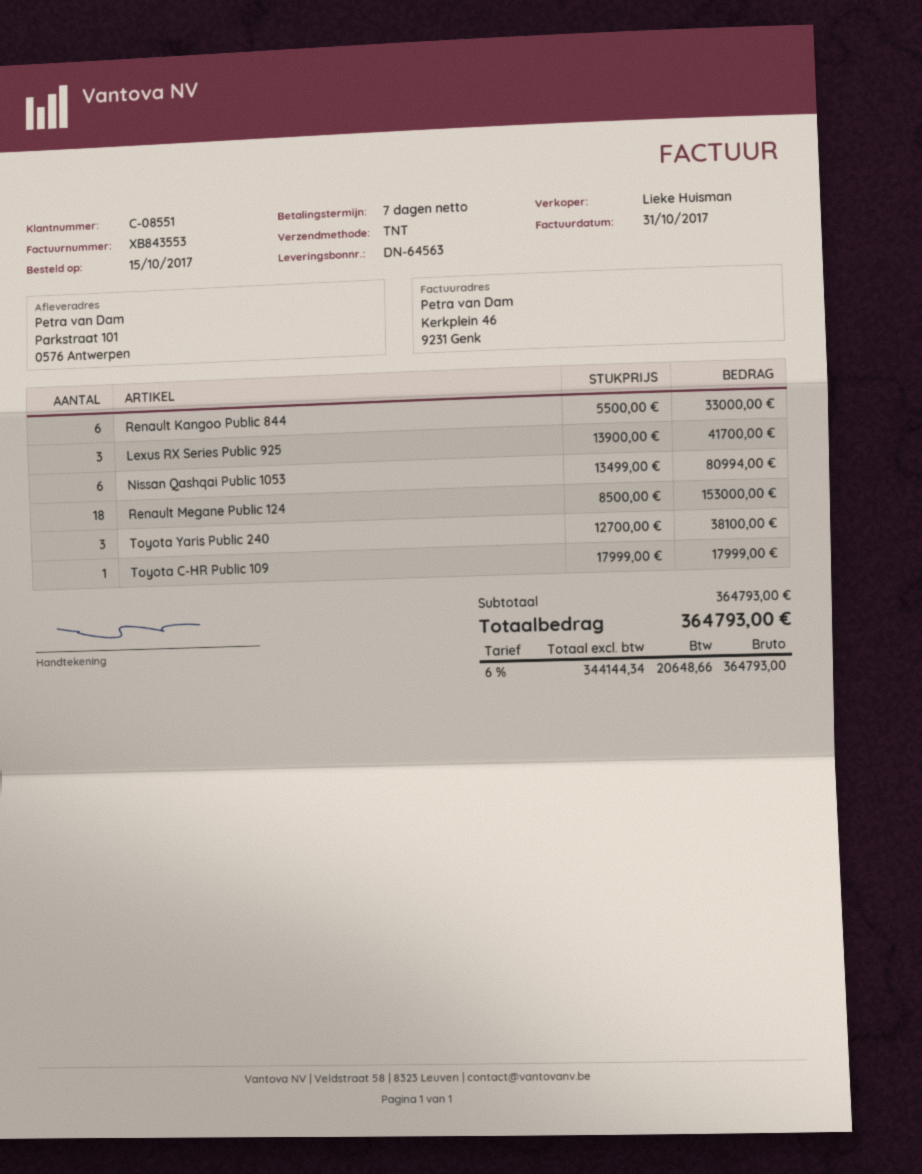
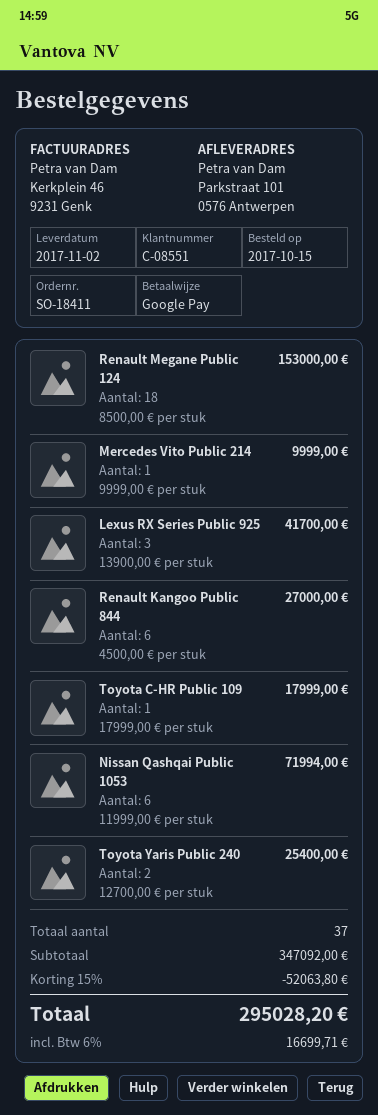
Renault Kangoo Public 844: 6 x 5500.00 = 33000.00 -> 6 x 4500.00 = 27000.00
Nissan Qashqai Public 1053: 6 x 13499.00 = 80994.00 -> 6 x 11999.00 = 71994.00
Toyota Yaris Public 240: 3 x 12700.00 = 38100.00 -> 2 x 12700.00 = 25400.00
Mercedes Vito Public 214: none -> 1 x 9999.00 = 9999.00
subtotal: 364793.00 -> 347092.00
discount: none -> 15% = 52063.80
tax: 6% = 20648.66 -> 6% = 16699.71
total: 364793.00 -> 295028.20

